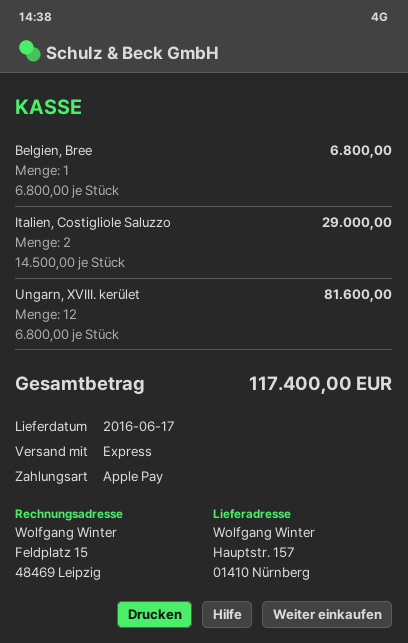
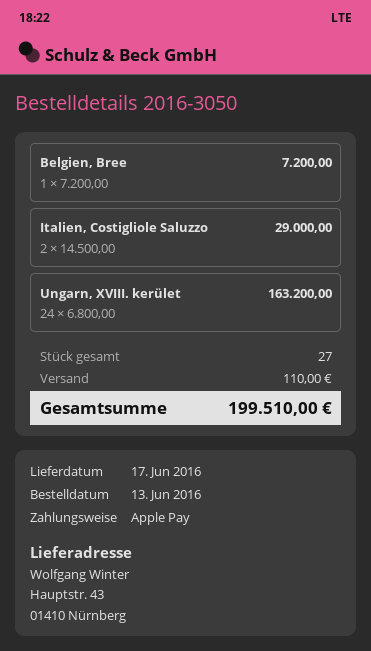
ship to: Hauptstr. 157, 01410 Nürnberg -> Hauptstr. 43, 01410 Nürnberg
Belgien, Bree: 1 x 6800.00 = 6800.00 -> 1 x 7200.00 = 7200.00
Ungarn, XVIII. kerület: 12 x 6800.00 = 81600.00 -> 24 x 6800.00 = 163200.00
shipping: none -> 110.00
total: 117400.00 -> 199510.00

